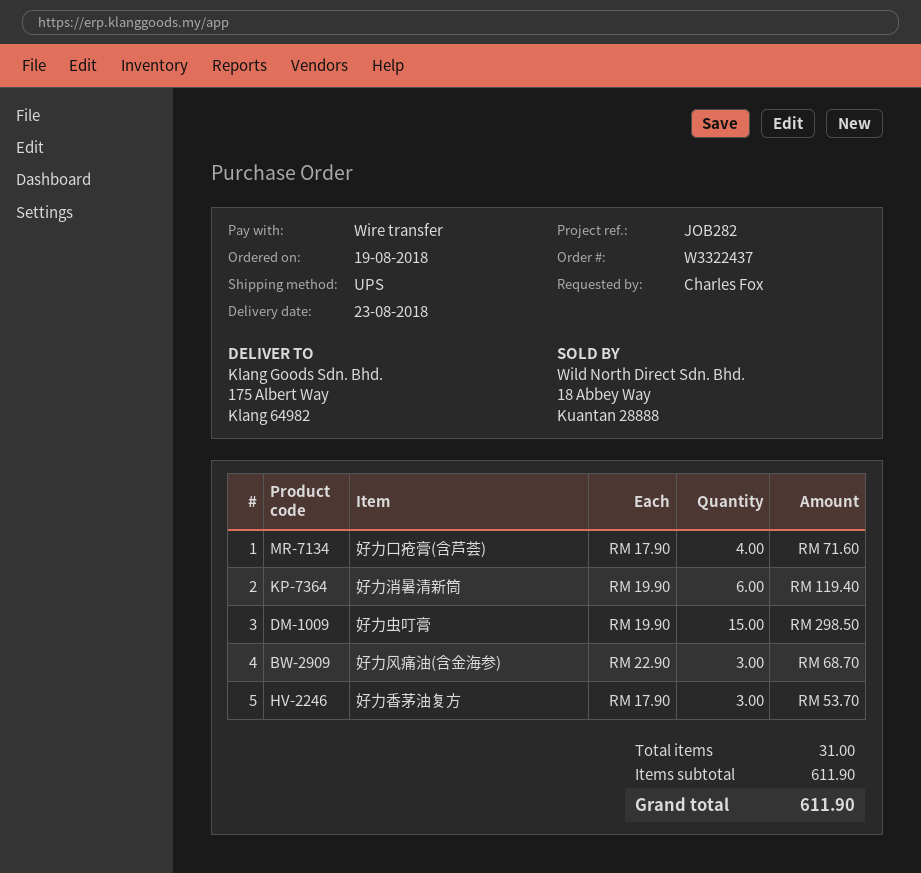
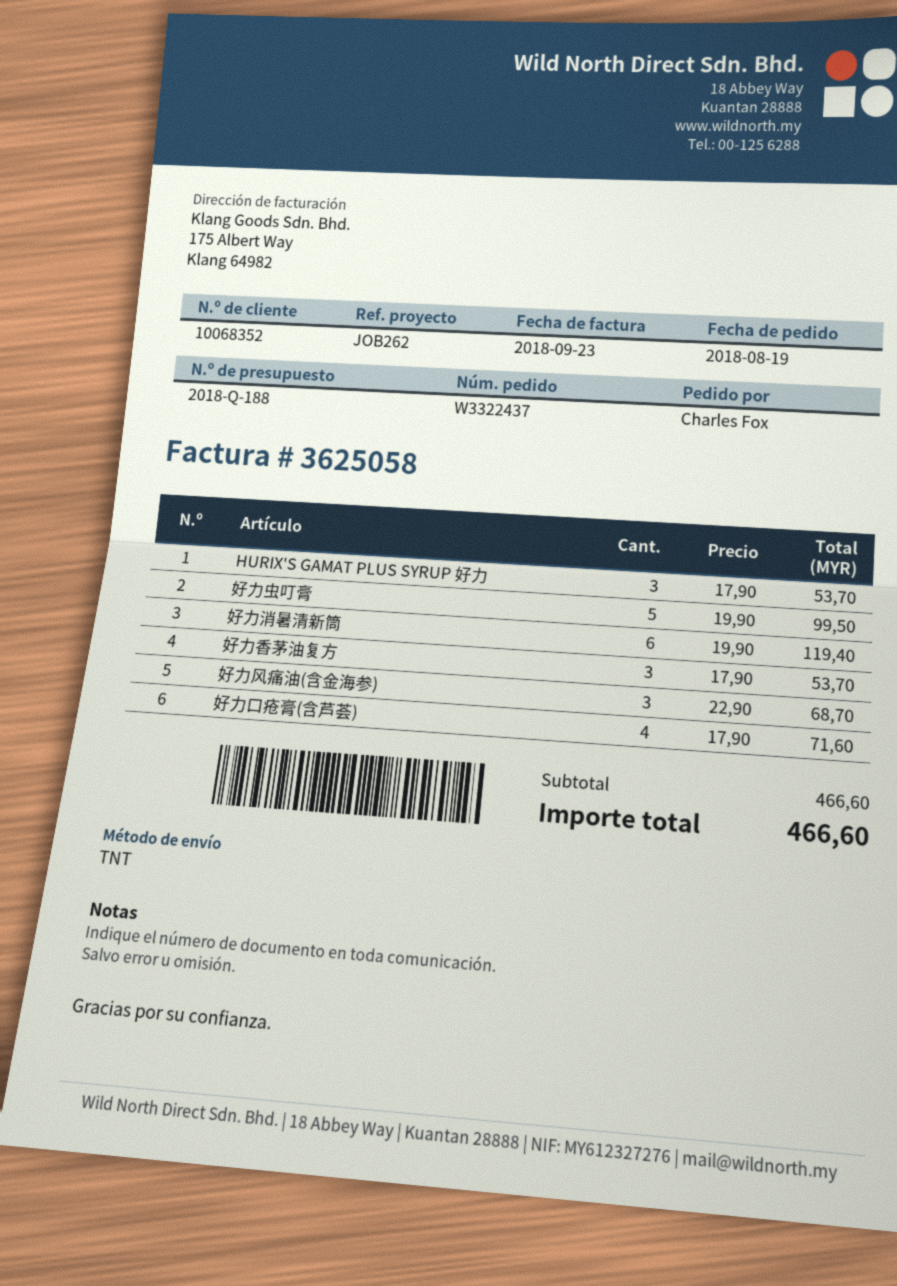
reference: JOB282 -> JOB262
shipping method: UPS -> TNT
好力虫叮膏: 15 x 19.90 = 298.50 -> 5 x 19.90 = 99.50
HURIX'S GAMAT PLUS SYRUP 好力: none -> 3 x 17.90 = 53.70
subtotal: 611.90 -> 466.60
total: 611.90 -> 466.60

